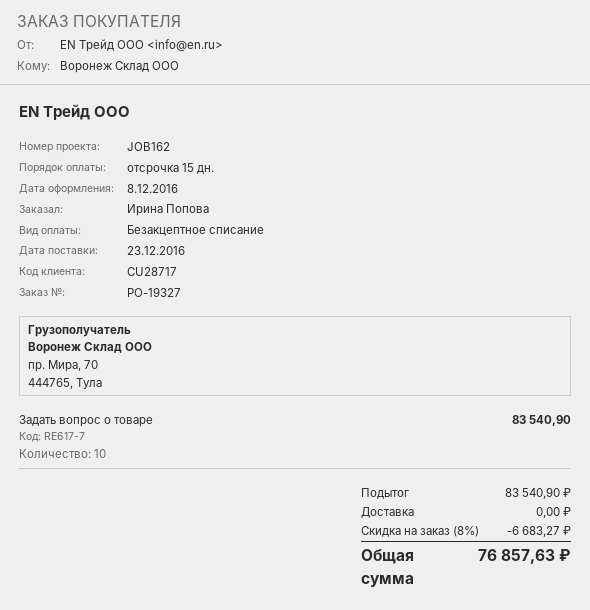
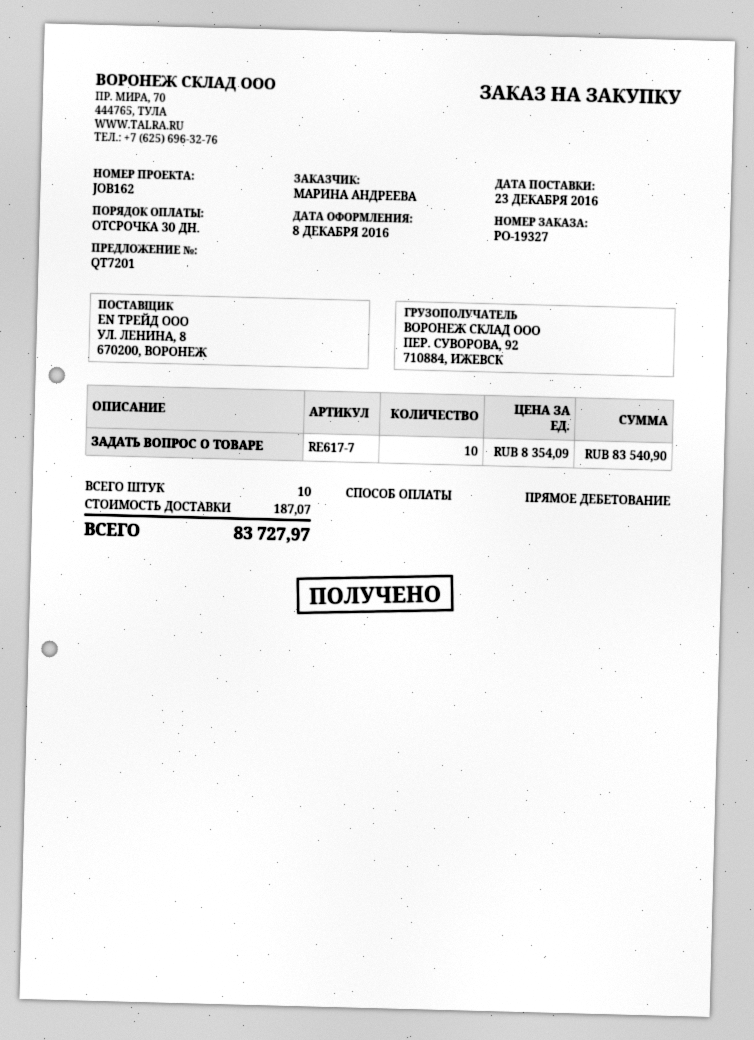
payment terms: 15 days -> 30 days
ordered by: Ирина Попова -> МАРИНА АНДРЕЕВА
ship to: пр. Мира, 70, 444765, Тула -> ПЕР. СУВОРОВА, 92, 710884, ИЖЕВСК
discount: 8% = 6683.27 -> none
shipping: 0.00 -> 187.07
total: 76857.63 -> 83727.97

